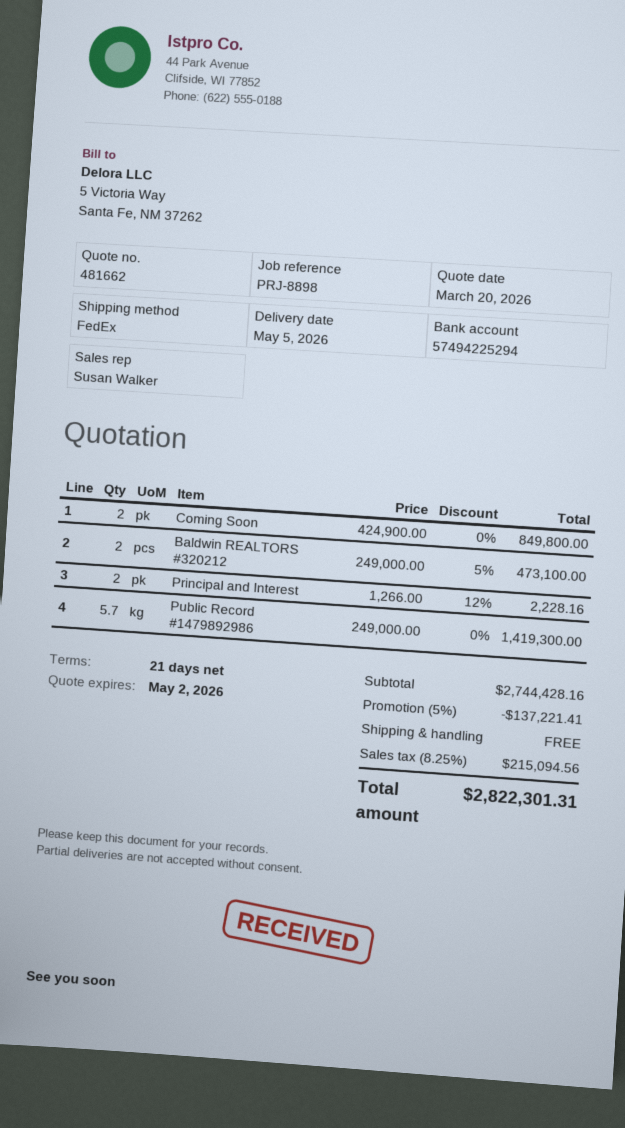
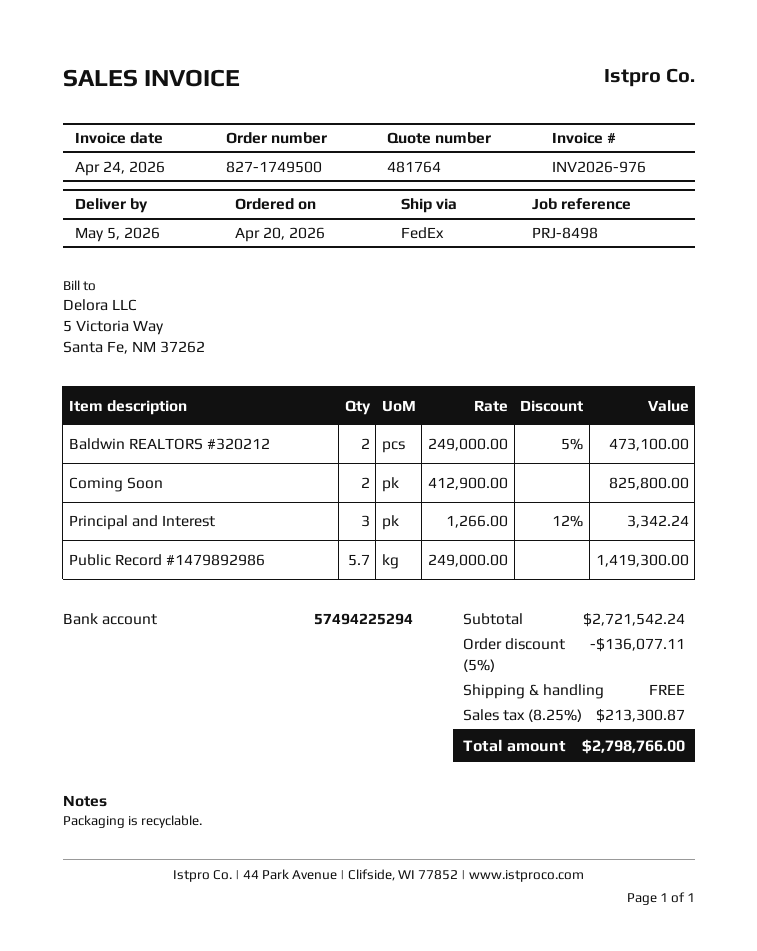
quote number: 481662 -> 481764
reference: PRJ-8898 -> PRJ-8498
Coming Soon: 2 x 424900.00 = 849800.00 -> 2 x 412900.00 = 825800.00
Principal and Interest: 2 x 1266.00 - 12% = 2228.16 -> 3 x 1266.00 - 12% = 3342.24
subtotal: 2744428.16 -> 2721542.24
discount: 5% = 137221.41 -> 5% = 136077.11
tax: 8.25% = 215094.56 -> 8.25% = 213300.87
total: 2822301.31 -> 2798766.00

